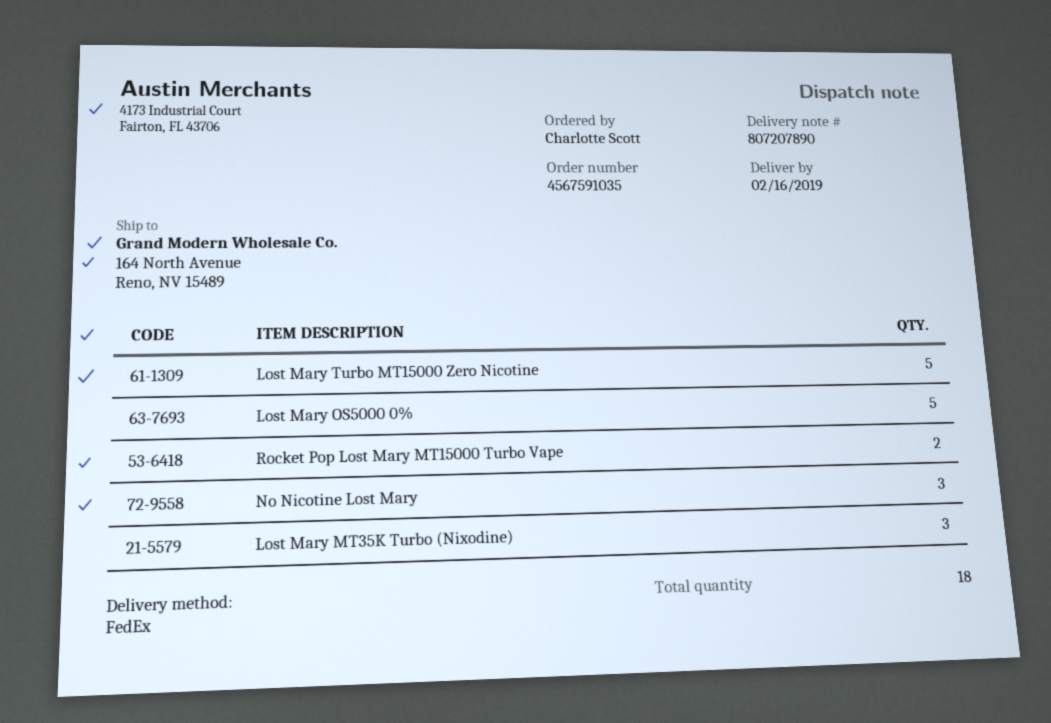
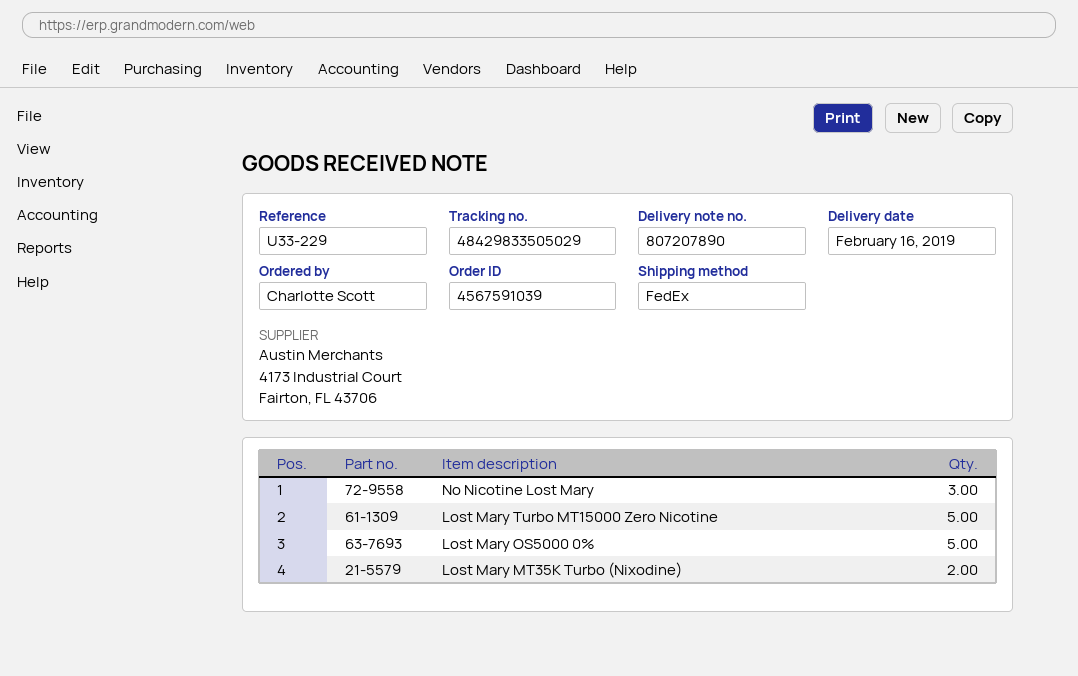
order number: 4567591035 -> 4567591039
Rocket Pop Lost Mary MT15000 Turbo Vape: 2 -> none
Lost Mary MT35K Turbo (Nixodine): 3 -> 2

